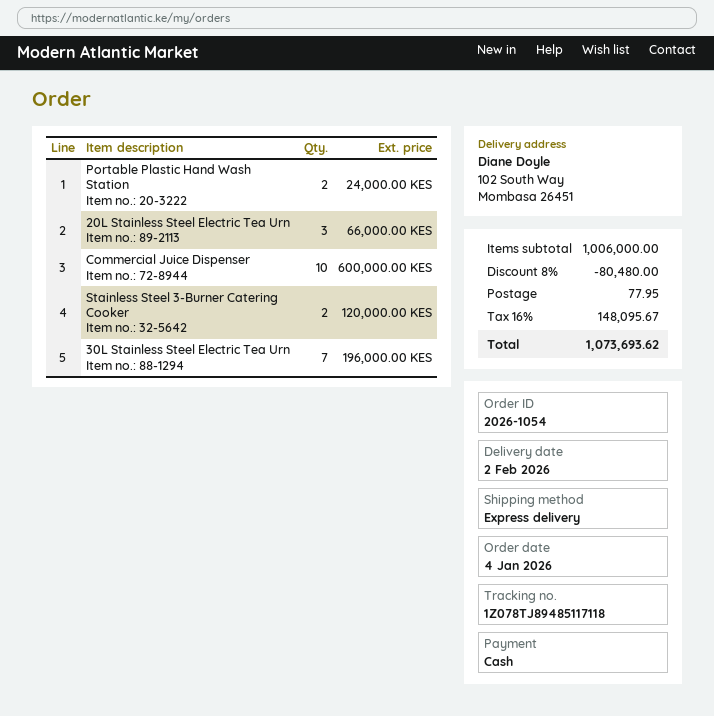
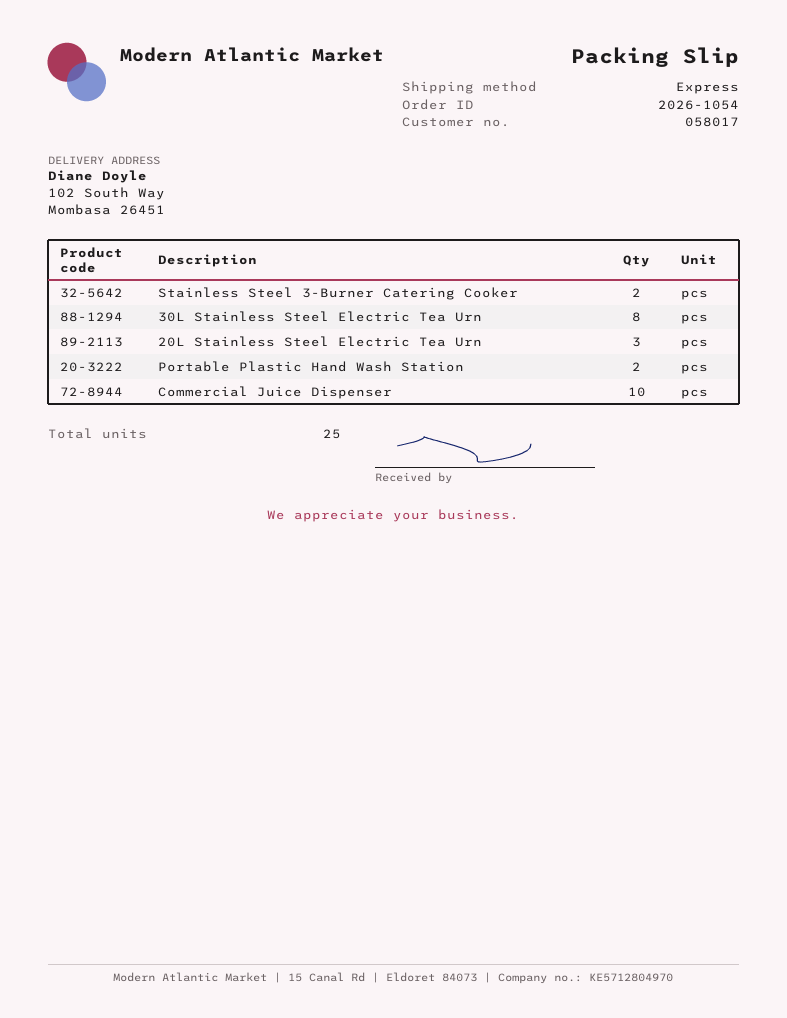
30L Stainless Steel Electric Tea Urn: 7 -> 8

